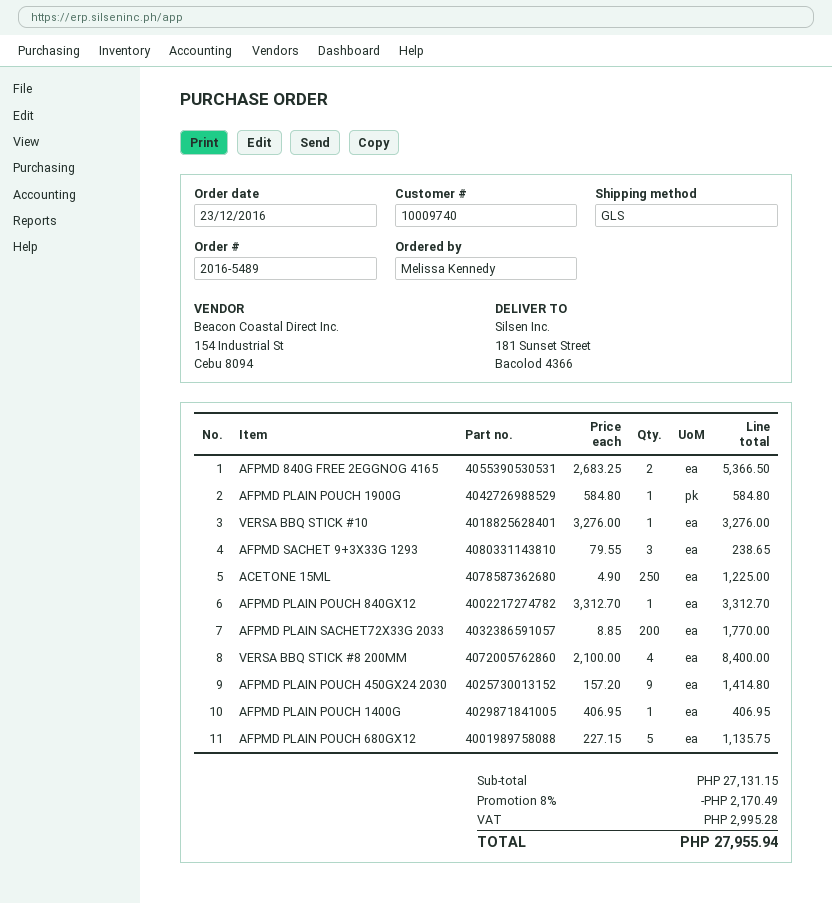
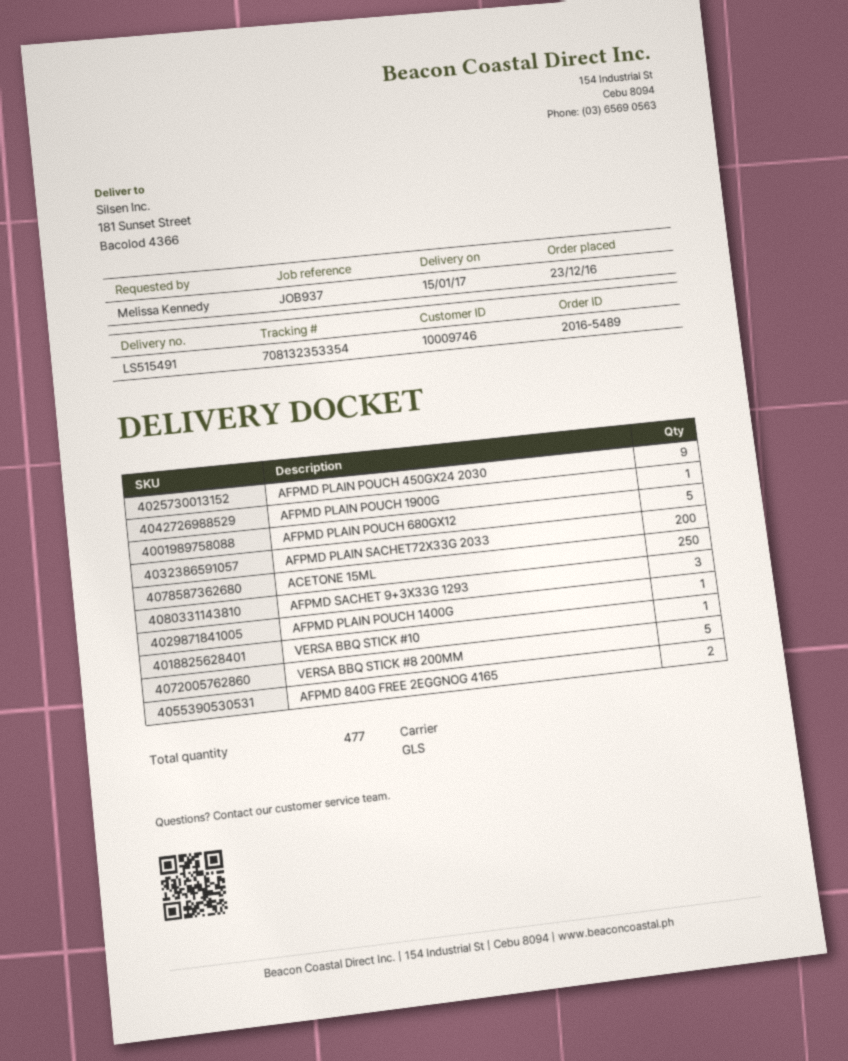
customer number: 10009740 -> 10009746
AFPMD PLAIN POUCH 840GX12: 1 -> none
VERSA BBQ STICK #8 200MM: 4 -> 5

